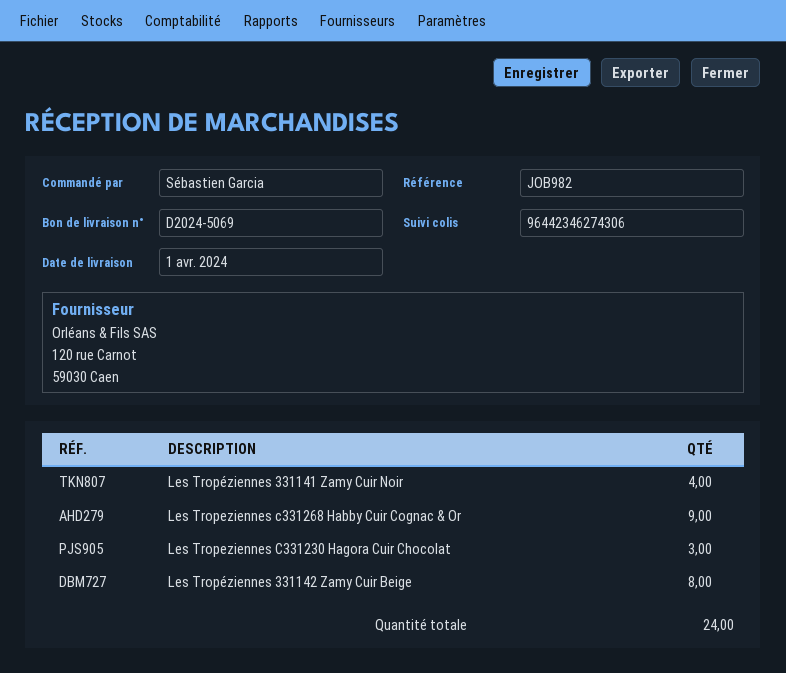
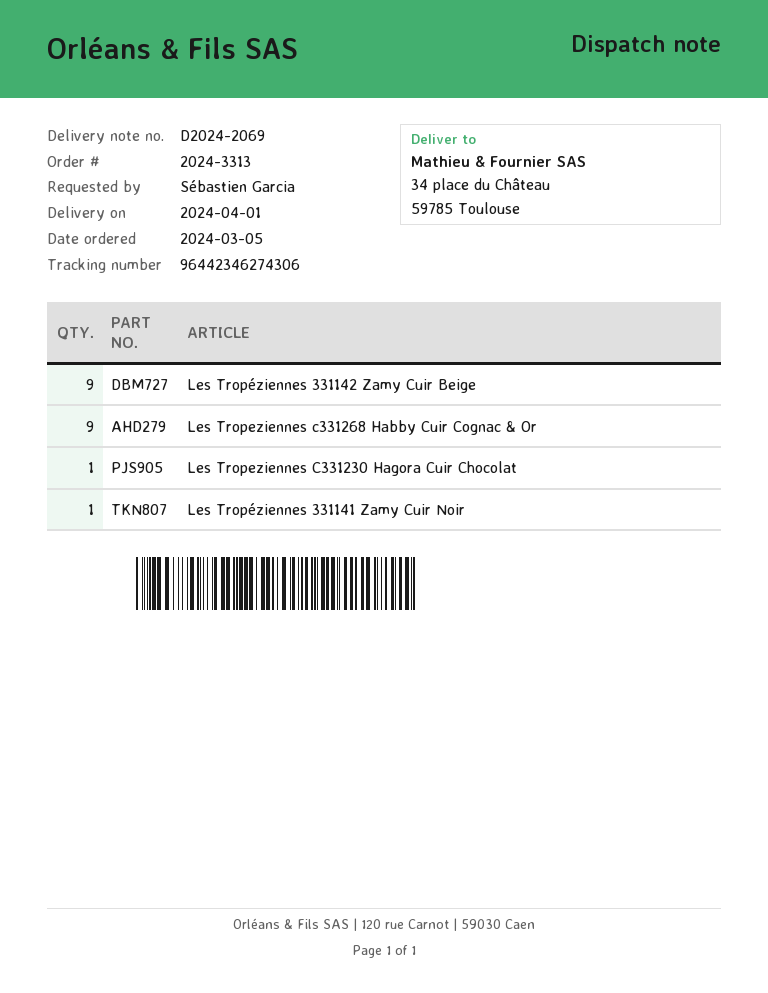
delivery note number: D2024-5069 -> D2024-2069
Les Tropéziennes 331141 Zamy Cuir Noir: 4 -> 1
Les Tropeziennes C331230 Hagora Cuir Chocolat: 3 -> 1
Les Tropéziennes 331142 Zamy Cuir Beige: 8 -> 9

